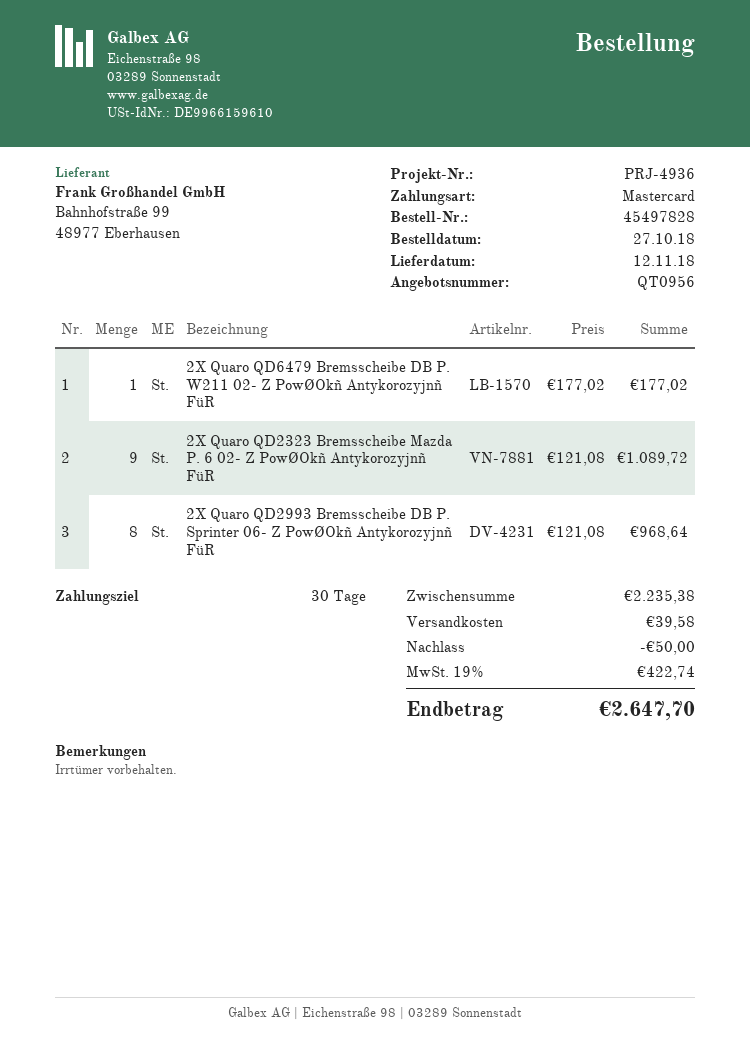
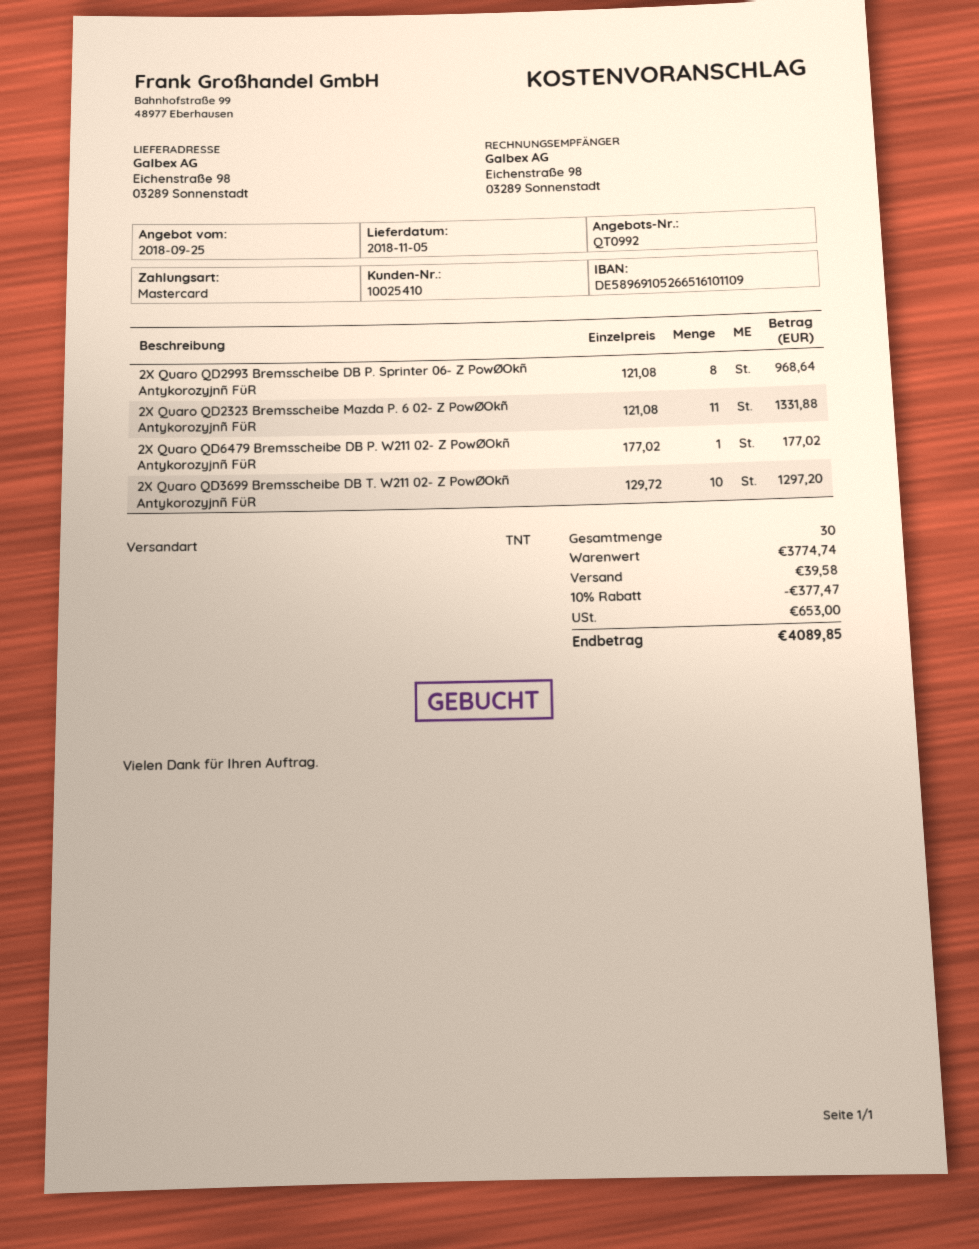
quote number: QT0956 -> QT0992
delivery date: 2018-11-12 -> 2018-11-05
2X Quaro QD2323 Bremsscheibe Mazda P. 6 02- Z PowØOkñ Antykorozyjnñ FüR: 9 x 121.08 = 1089.72 -> 11 x 121.08 = 1331.88
2X Quaro QD3699 Bremsscheibe DB T. W211 02- Z PowØOkñ Antykorozyjnñ FüR: none -> 10 x 129.72 = 1297.20
subtotal: 2235.38 -> 3774.74
discount: 50.00 -> 377.47
tax: 422.74 -> 653.00
total: 2647.70 -> 4089.85

